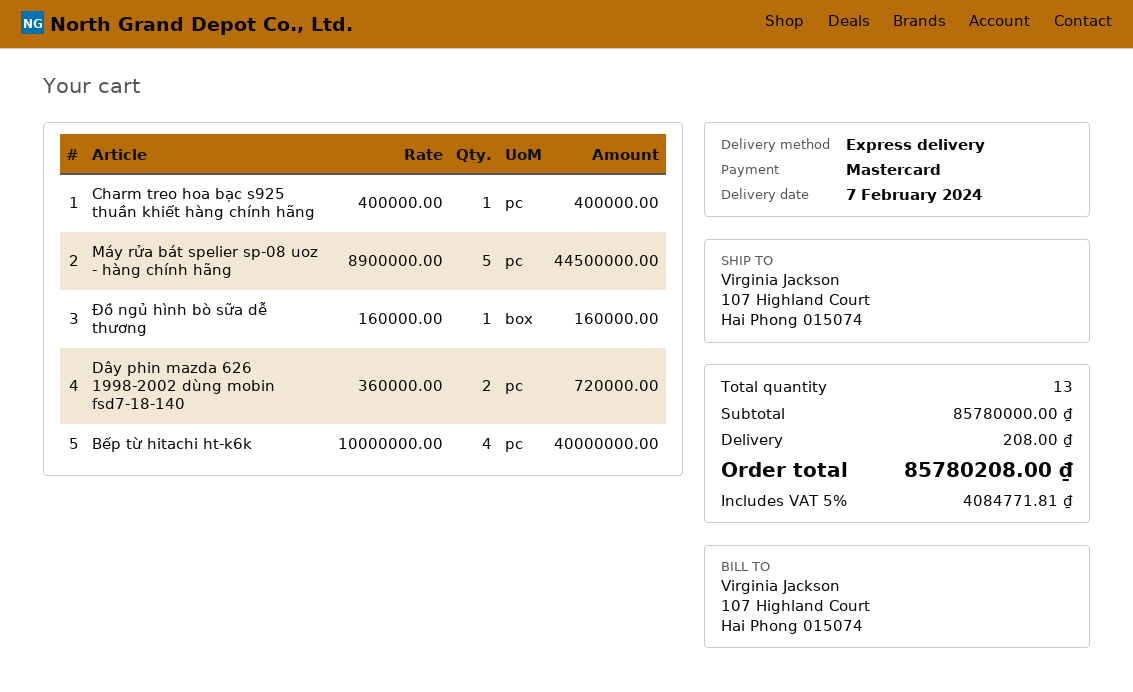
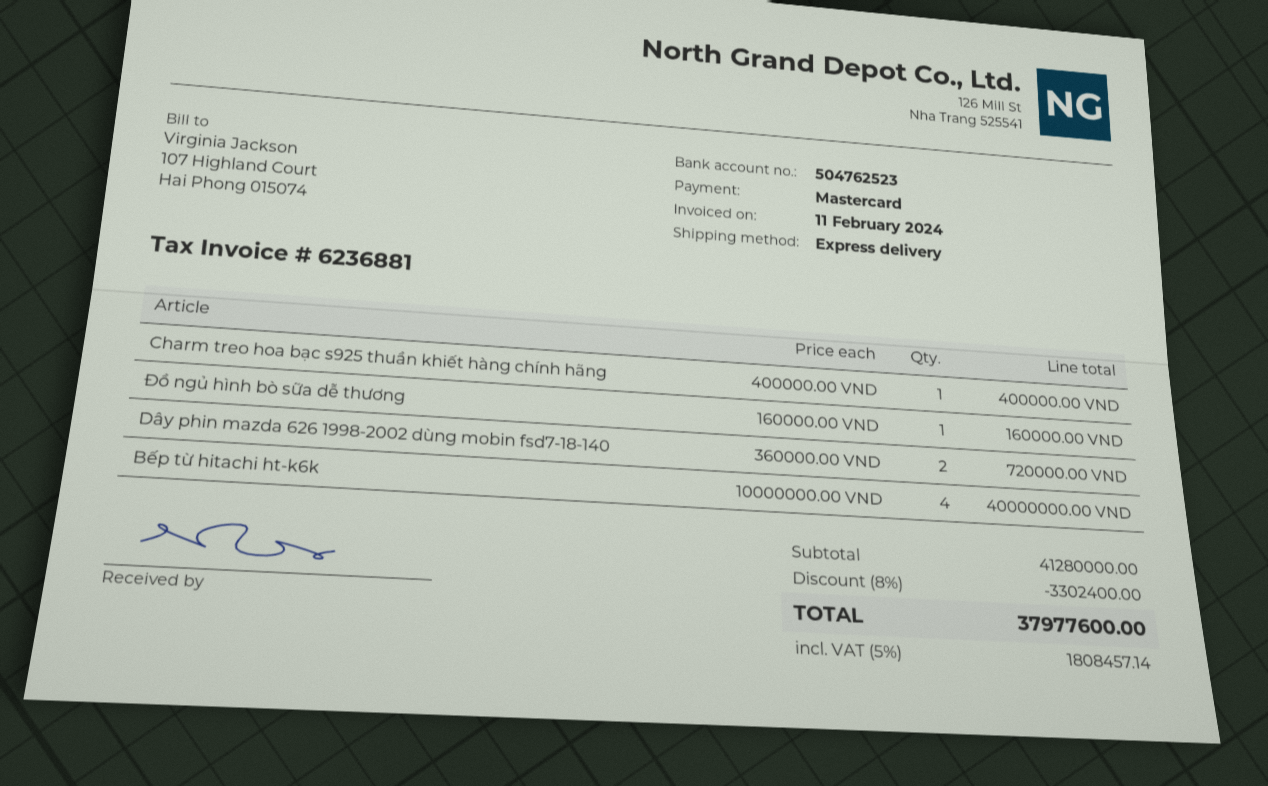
Máy rửa bát spelier sp-08 uoz - hàng chính hãng: 5 x 8900000.00 = 44500000.00 -> none
subtotal: 85780000.00 -> 41280000.00
discount: none -> 8% = 3302400.00
shipping: 208.00 -> none
tax: 5% = 4084771.81 -> 5% = 1808457.14
total: 85780208.00 -> 37977600.00

